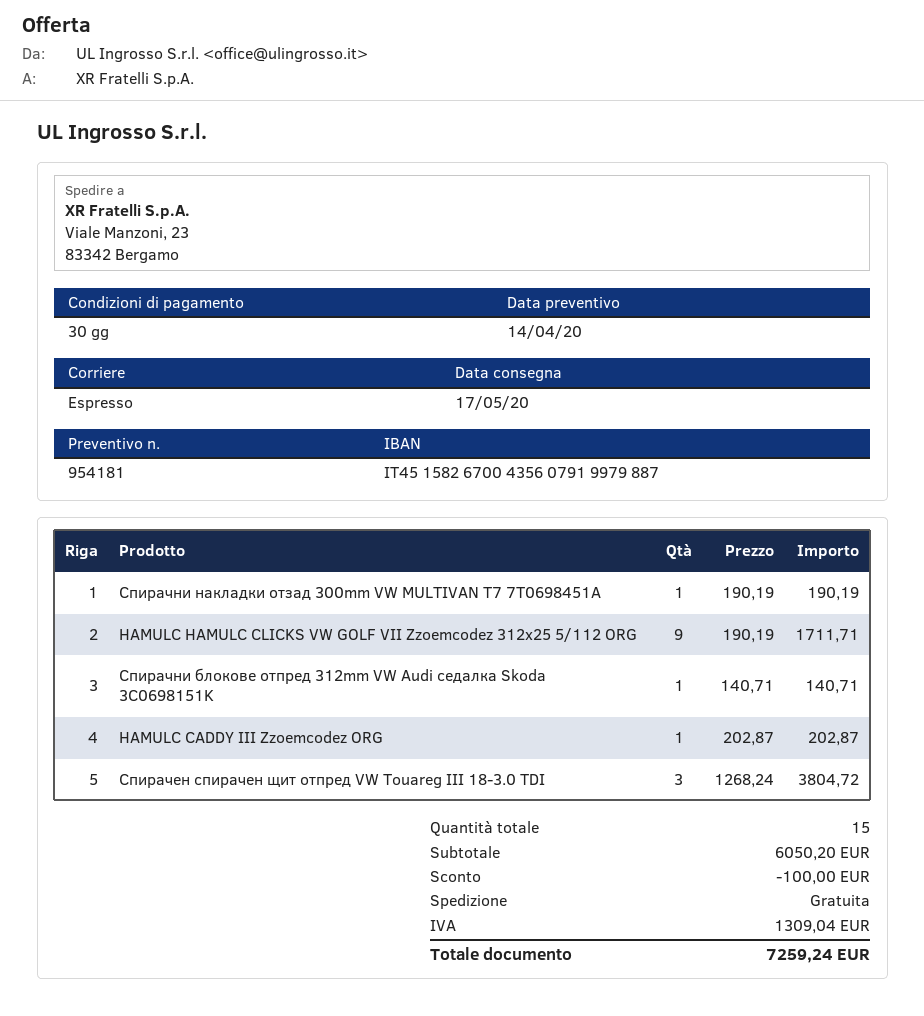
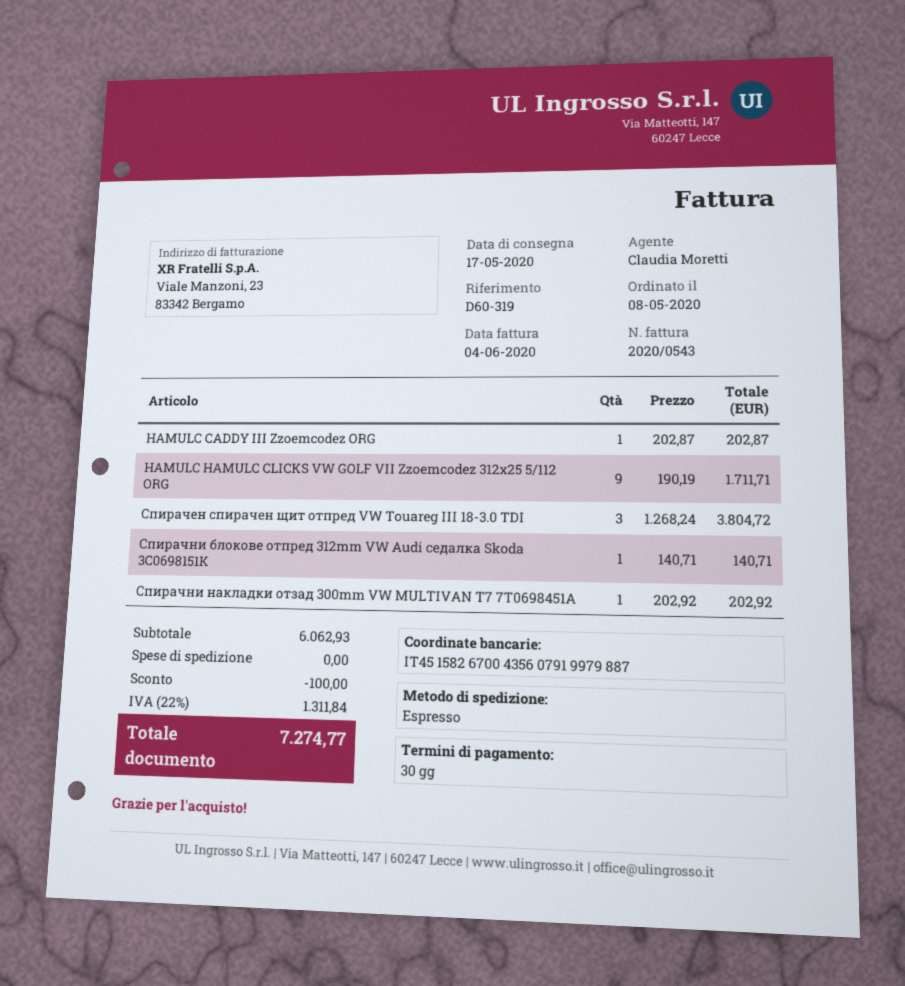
Спирачни накладки отзад 300mm VW MULTIVAN T7 7T0698451A: 1 x 190.19 = 190.19 -> 1 x 202.92 = 202.92
subtotal: 6050.20 -> 6062.93
tax: 1309.04 -> 1311.84
total: 7259.24 -> 7274.77

